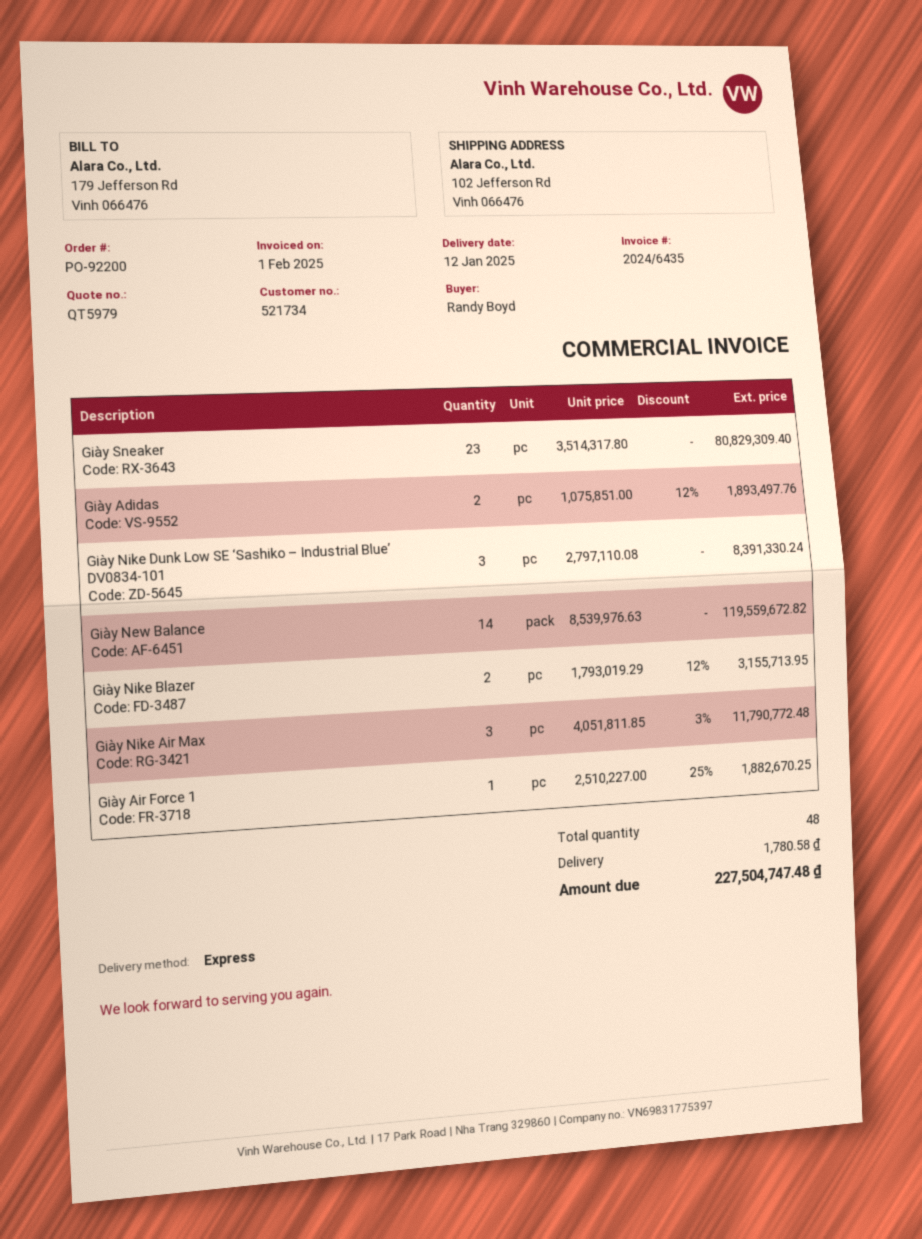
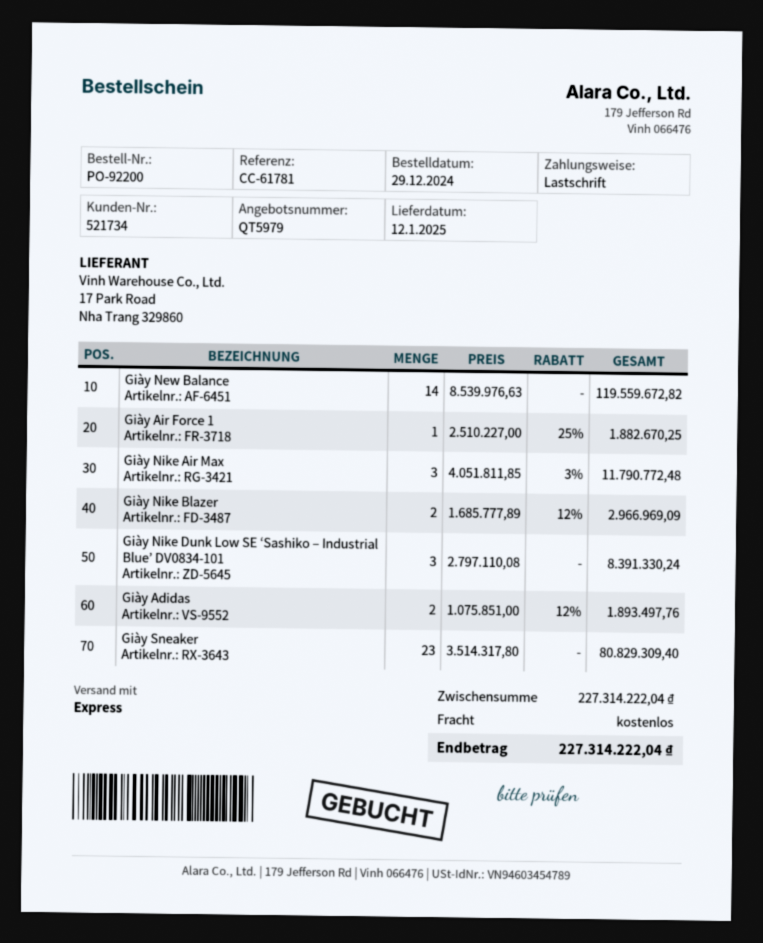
Giày Nike Blazer: 2 x 1793019.29 - 12% = 3155713.95 -> 2 x 1685777.89 - 12% = 2966969.09
shipping: 1780.58 -> 0.00
total: 227504747.48 -> 227314222.04

